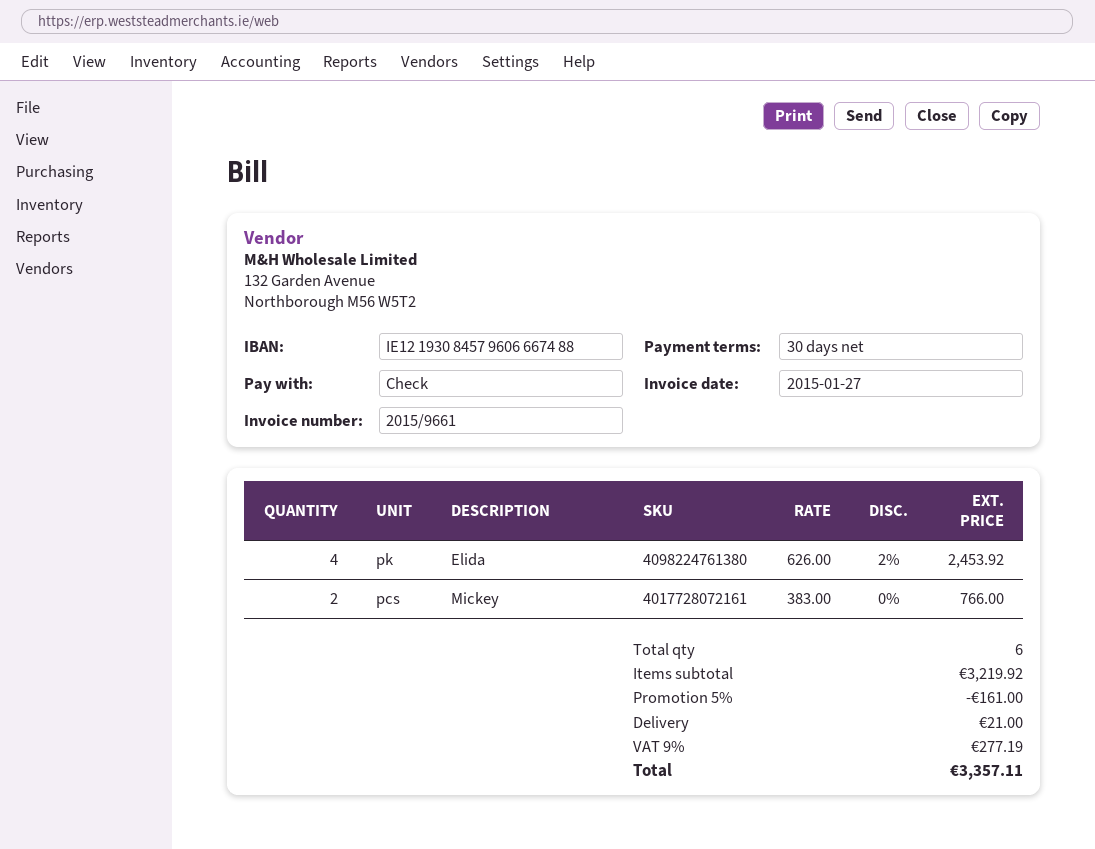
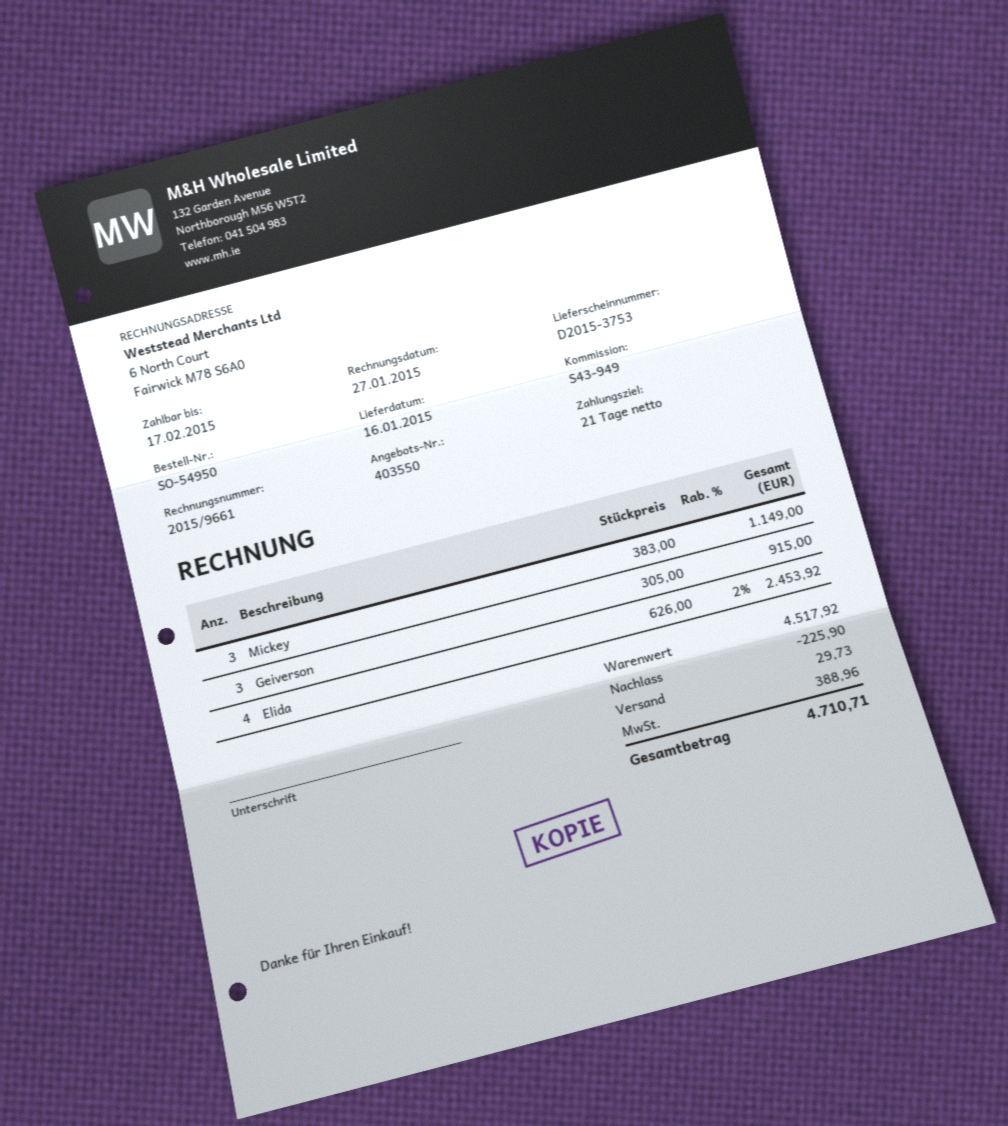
payment terms: 30 days -> 21 days
Mickey: 2 x 383.00 = 766.00 -> 3 x 383.00 = 1149.00
Geiverson: none -> 3 x 305.00 = 915.00
subtotal: 3219.92 -> 4517.92
discount: 161.00 -> 225.90
shipping: 21.00 -> 29.73
tax: 277.19 -> 388.96
total: 3357.11 -> 4710.71

